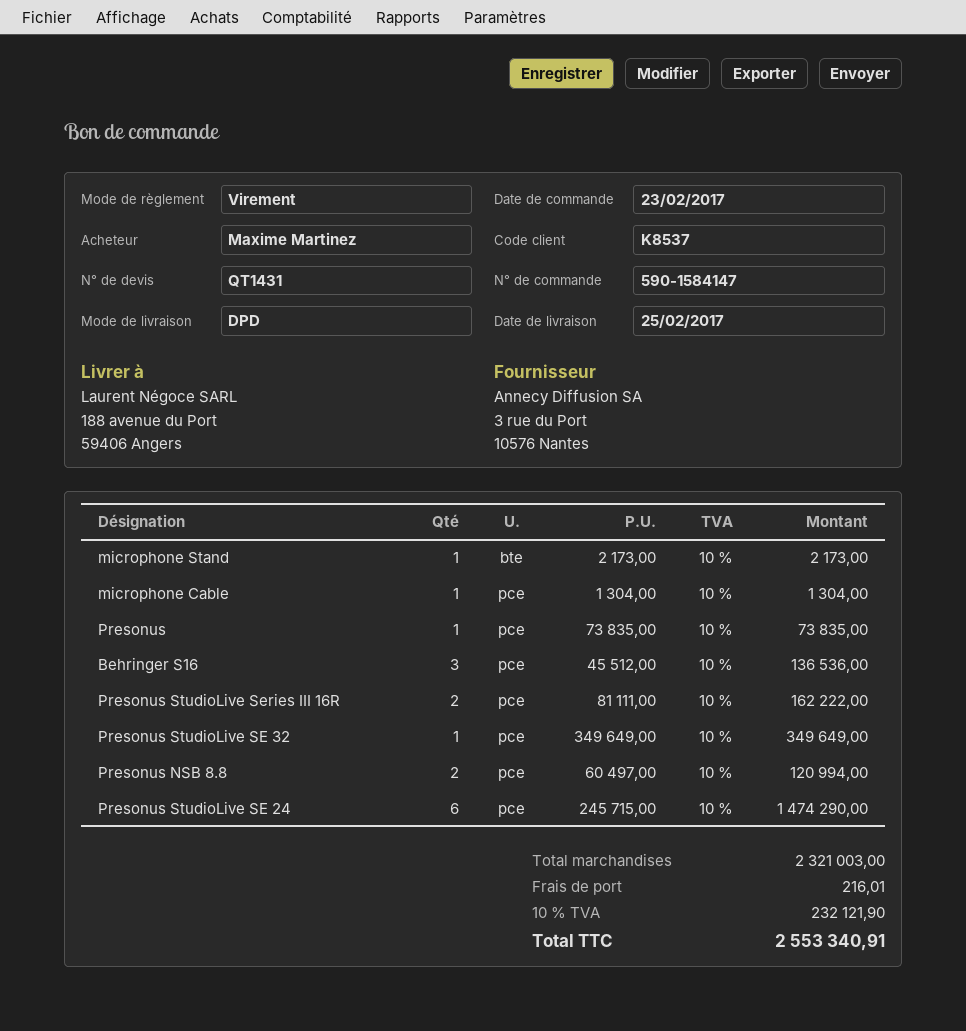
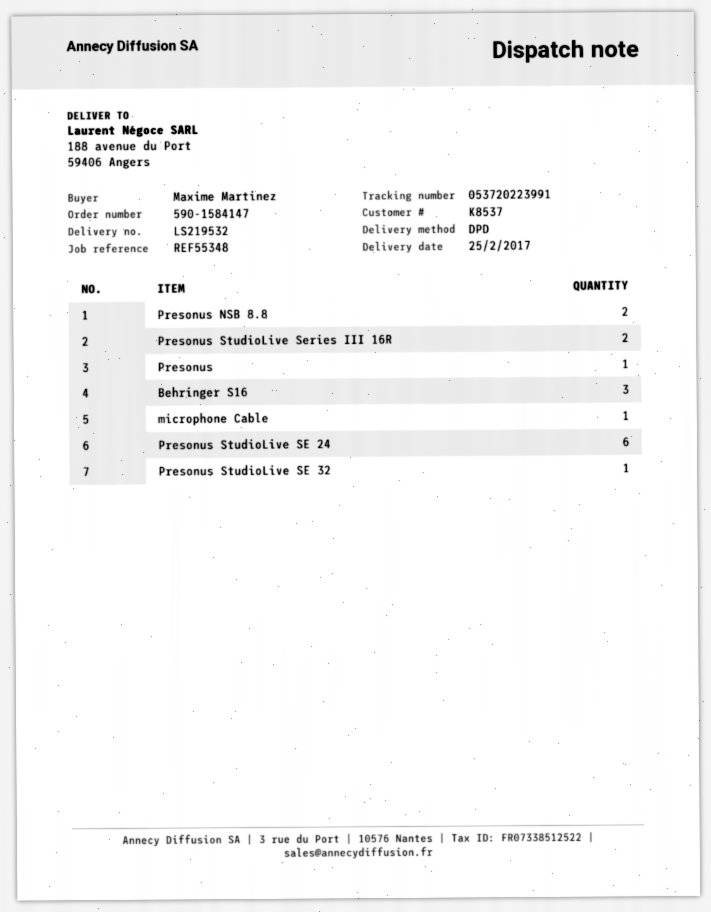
microphone Stand: 1 -> none

